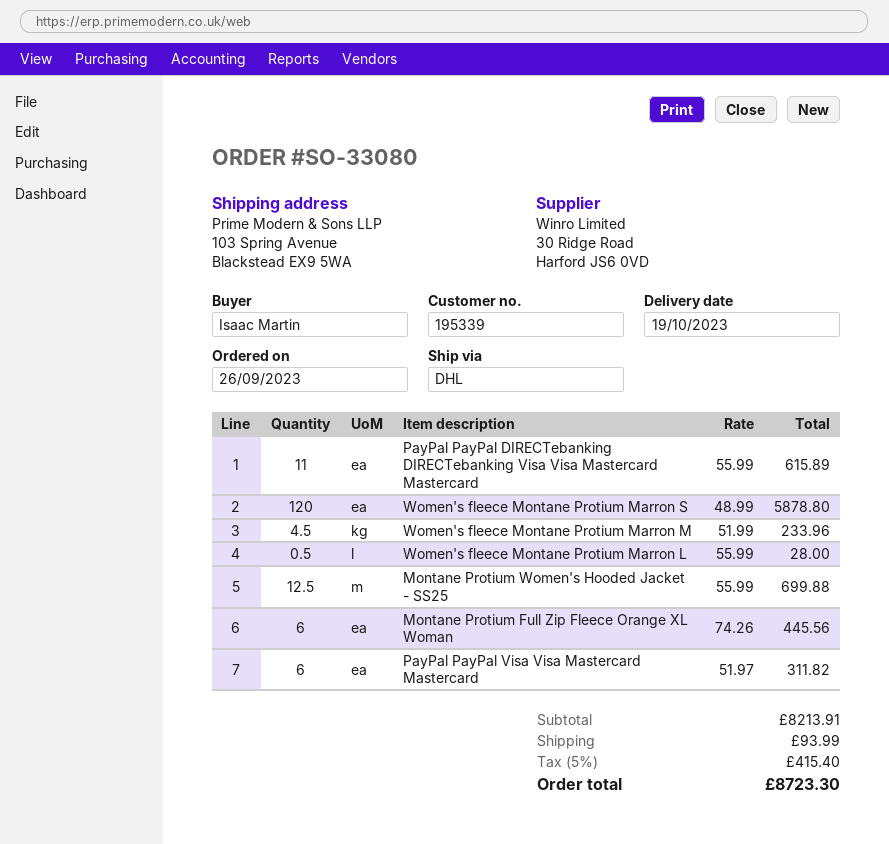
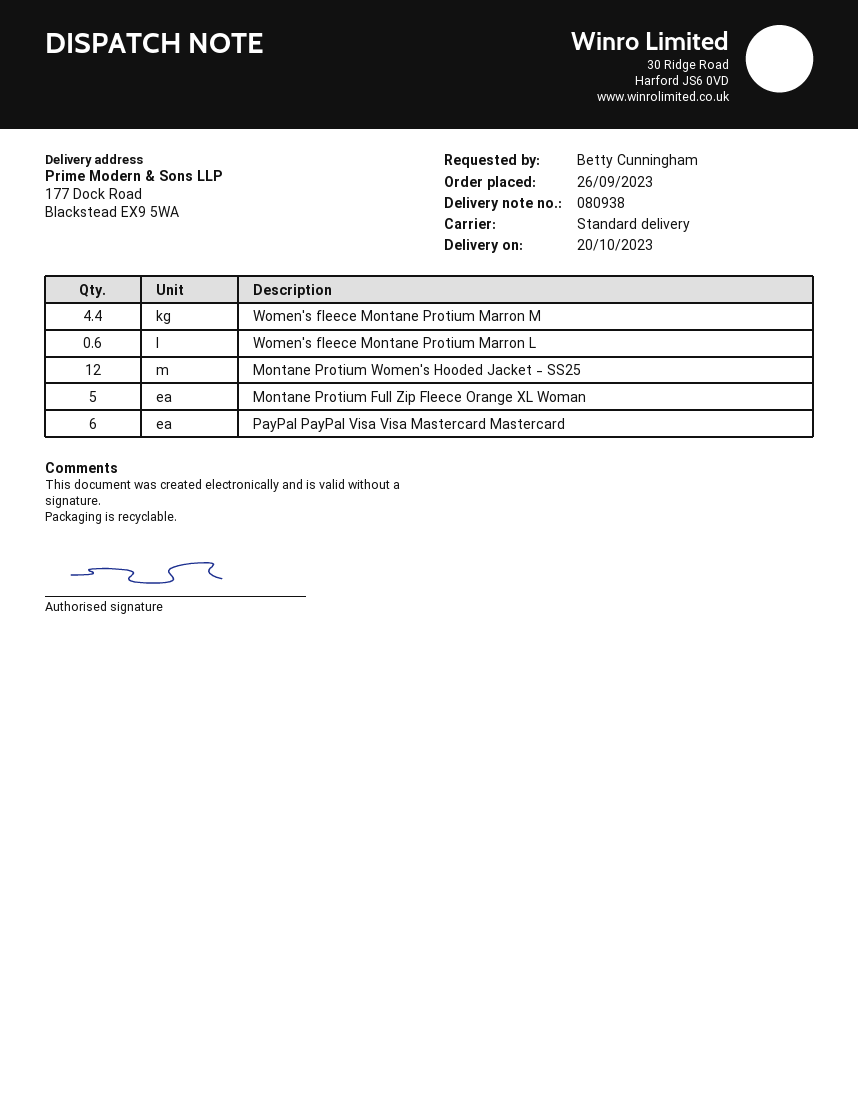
delivery date: 2023-10-19 -> 2023-10-20
ordered by: Isaac Martin -> Betty Cunningham
shipping method: DHL -> standard
ship to: 103 Spring Avenue, Blackstead EX9 5WA -> 177 Dock Road, Blackstead EX9 5WA
PayPal PayPal DIRECTebanking DIRECTebanking Visa Visa Mastercard Mastercard: 11 -> none
Women's fleece Montane Protium Marron S: 120 -> none
Women's fleece Montane Protium Marron M: 4.5 -> 4.4
Women's fleece Montane Protium Marron L: 0.5 -> 0.6
Montane Protium Women's Hooded Jacket - SS25: 12.5 -> 12
Montane Protium Full Zip Fleece Orange XL Woman: 6 -> 5

